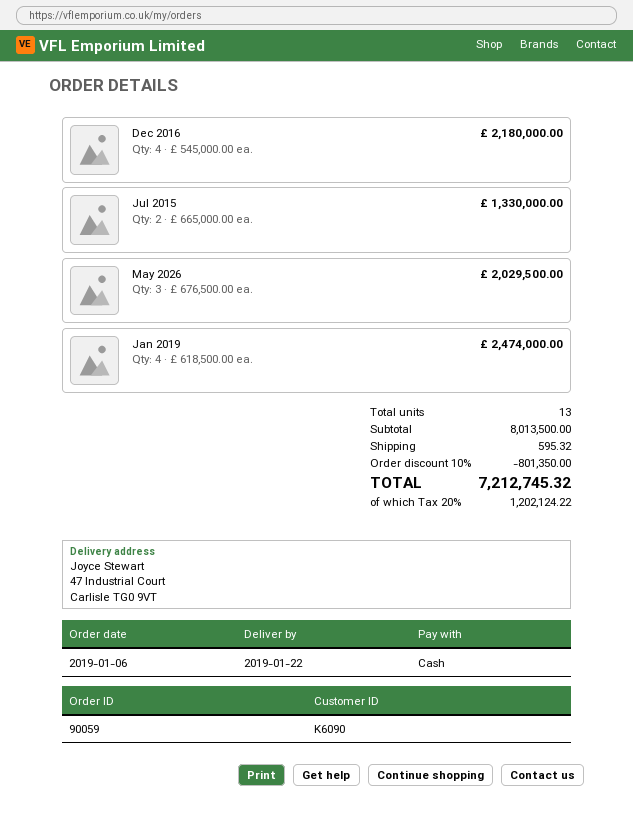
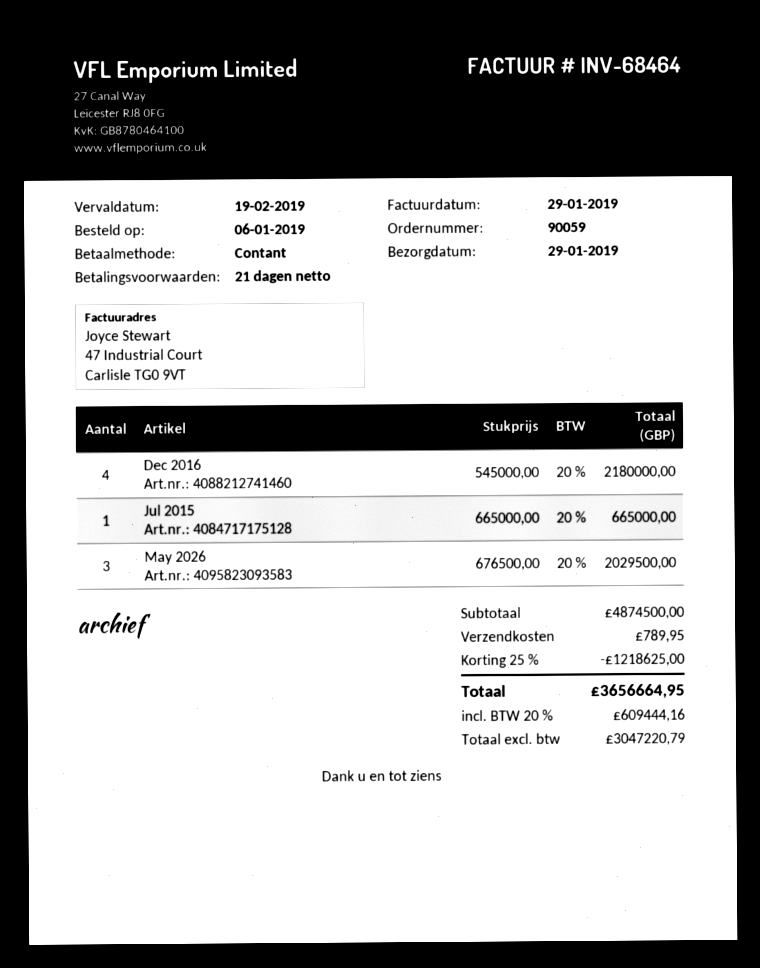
delivery date: 2019-01-22 -> 2019-01-29
Jul 2015: 2 x 665000.00 = 1330000.00 -> 1 x 665000.00 = 665000.00
Jan 2019: 4 x 618500.00 = 2474000.00 -> none
subtotal: 8013500.00 -> 4874500.00
discount: 10% = 801350.00 -> 25% = 1218625.00
shipping: 595.32 -> 789.95
tax: 20% = 1202124.22 -> 20% = 609444.16
total: 7212745.32 -> 3656664.95

